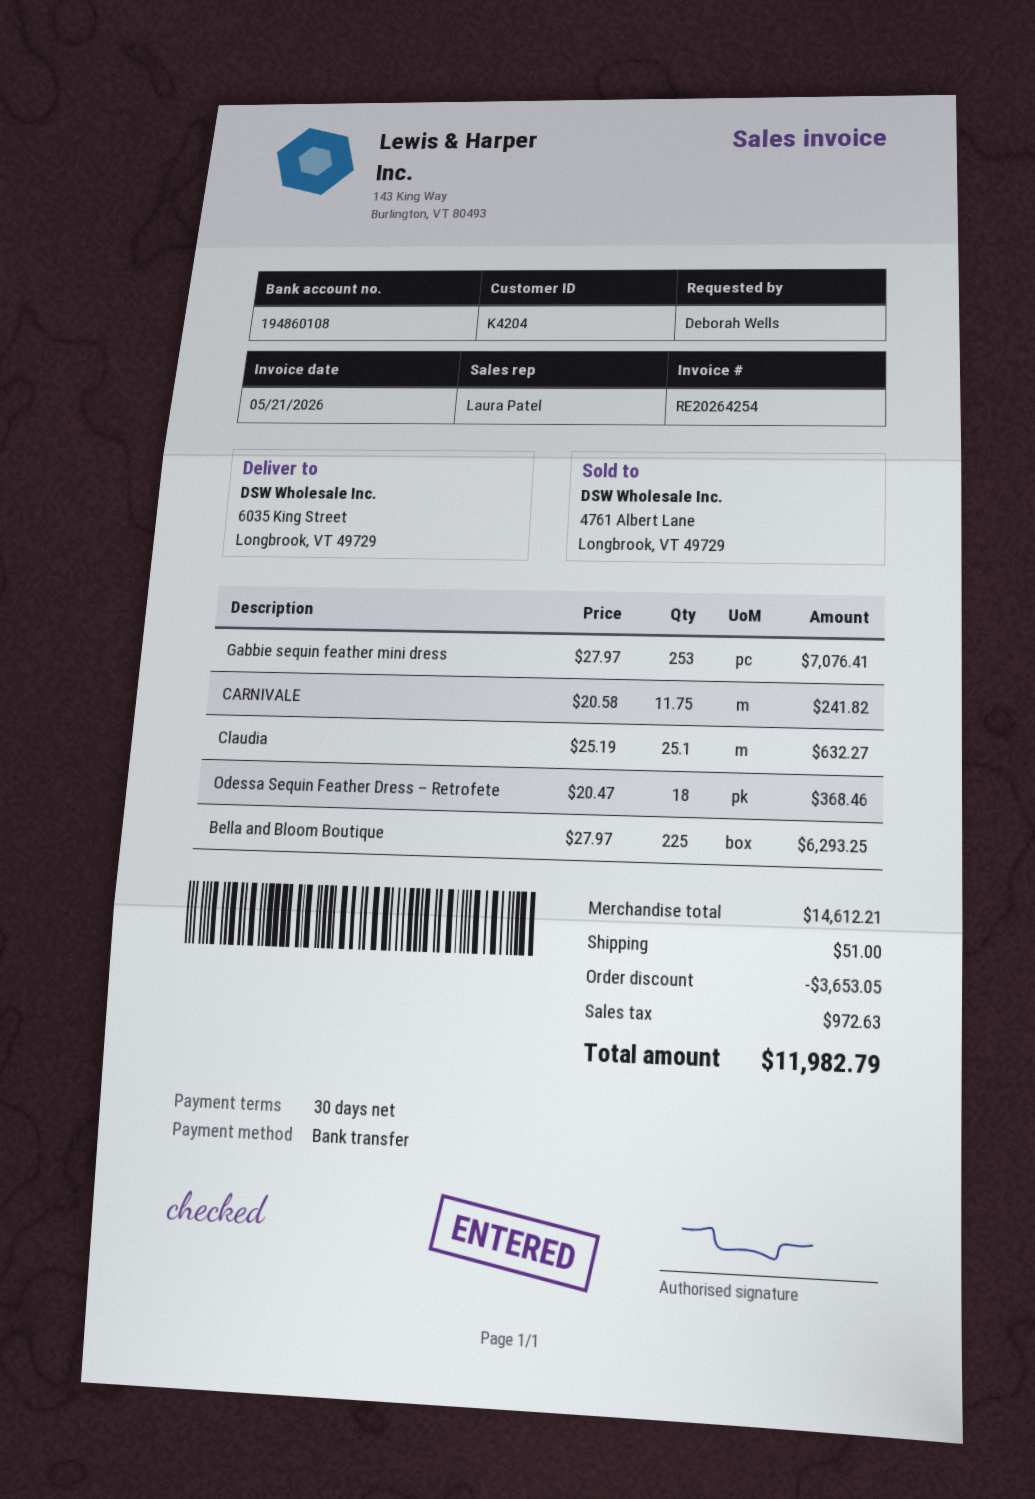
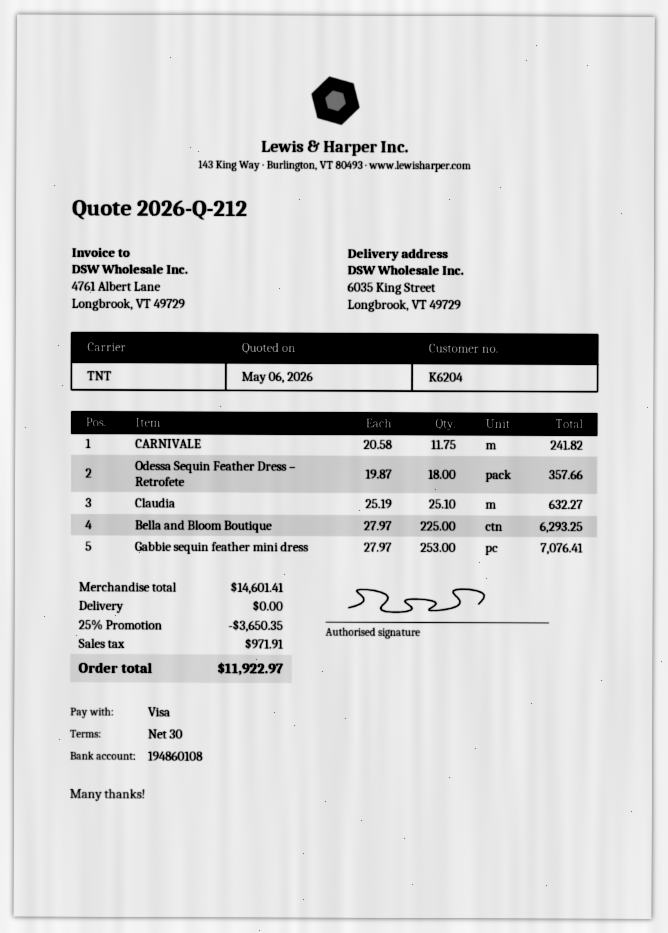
customer number: K4204 -> K6204
payment method: bank transfer -> Visa
Odessa Sequin Feather Dress – Retrofete: 18 x 20.47 = 368.46 -> 18 x 19.87 = 357.66
subtotal: 14612.21 -> 14601.41
discount: 3653.05 -> 3650.35
shipping: 51.00 -> 0.00
tax: 972.63 -> 971.91
total: 11982.79 -> 11922.97

